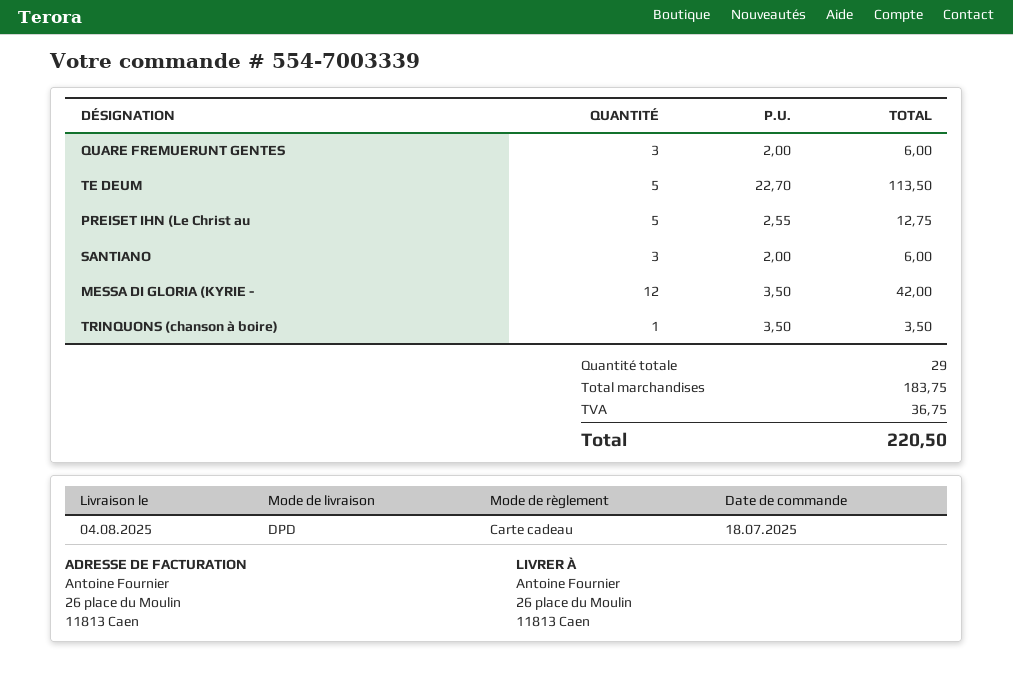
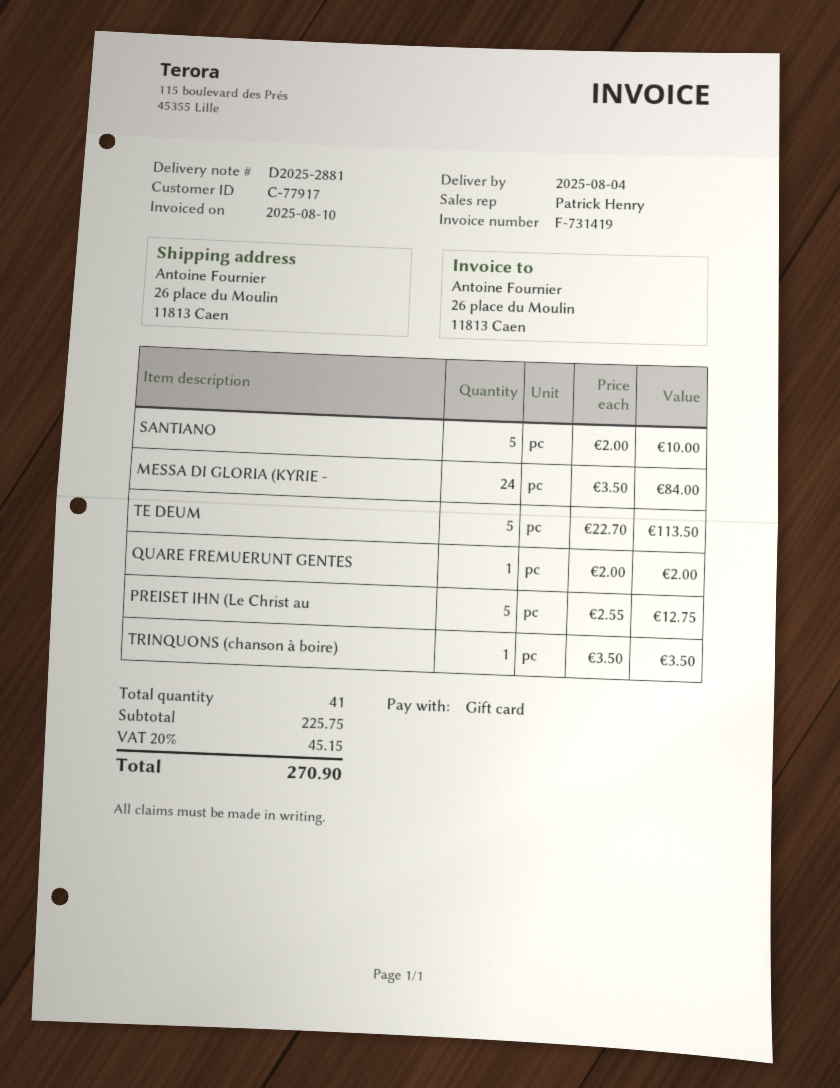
QUARE FREMUERUNT GENTES: 3 x 2.00 = 6.00 -> 1 x 2.00 = 2.00
SANTIANO: 3 x 2.00 = 6.00 -> 5 x 2.00 = 10.00
MESSA DI GLORIA (KYRIE -: 12 x 3.50 = 42.00 -> 24 x 3.50 = 84.00
total quantity: 29 -> 41
subtotal: 183.75 -> 225.75
tax: 36.75 -> 45.15
total: 220.50 -> 270.90

